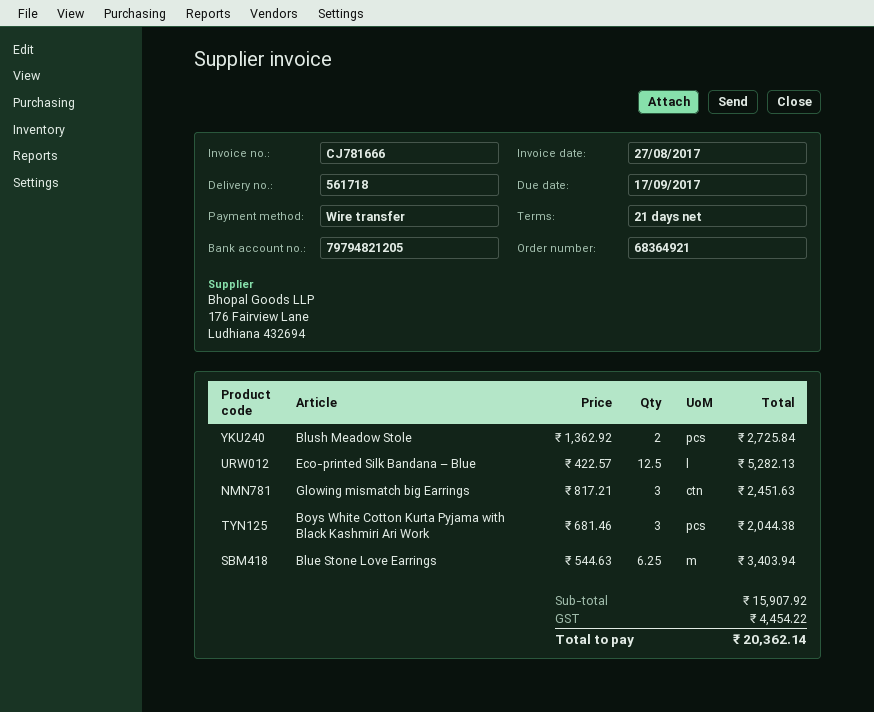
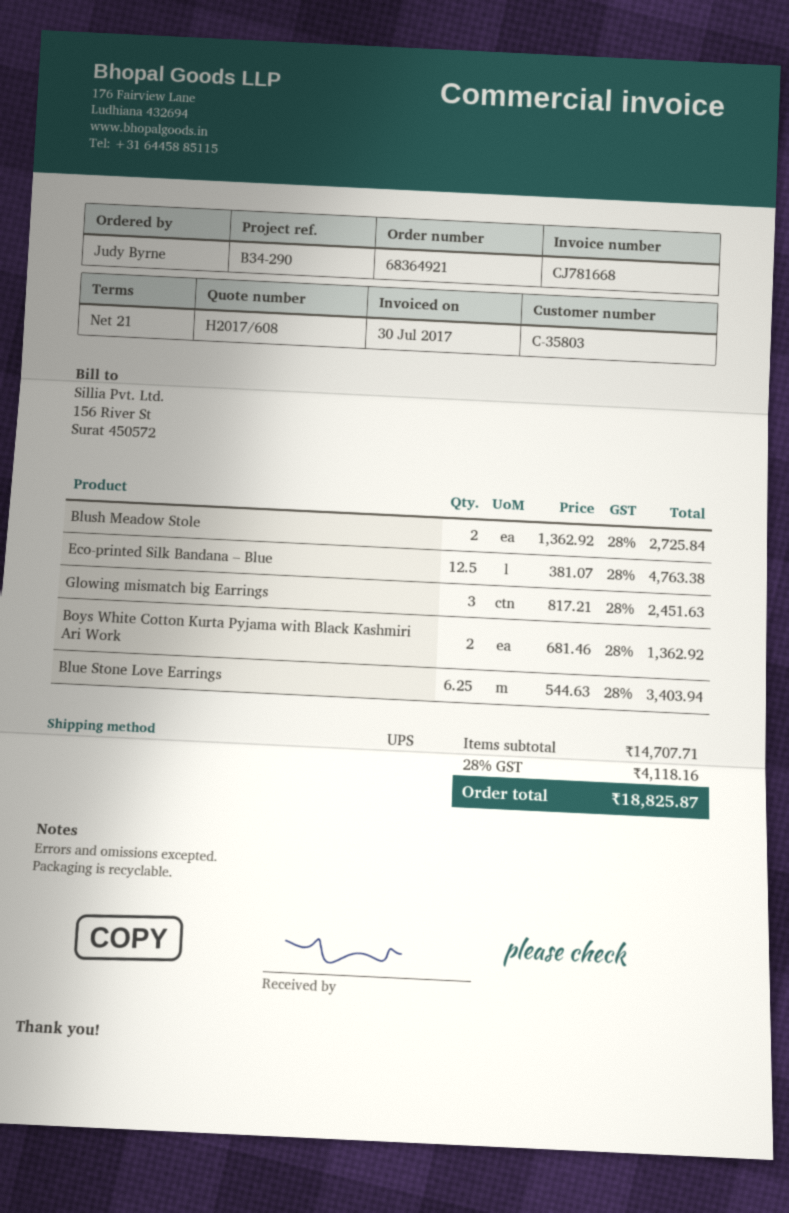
invoice number: CJ781666 -> CJ781668
invoice date: 2017-08-27 -> 2017-07-30
Eco-printed Silk Bandana – Blue: 12.5 x 422.57 = 5282.13 -> 12.5 x 381.07 = 4763.38
Boys White Cotton Kurta Pyjama with Black Kashmiri Ari Work: 3 x 681.46 = 2044.38 -> 2 x 681.46 = 1362.92
subtotal: 15907.92 -> 14707.71
tax: 4454.22 -> 4118.16
total: 20362.14 -> 18825.87

